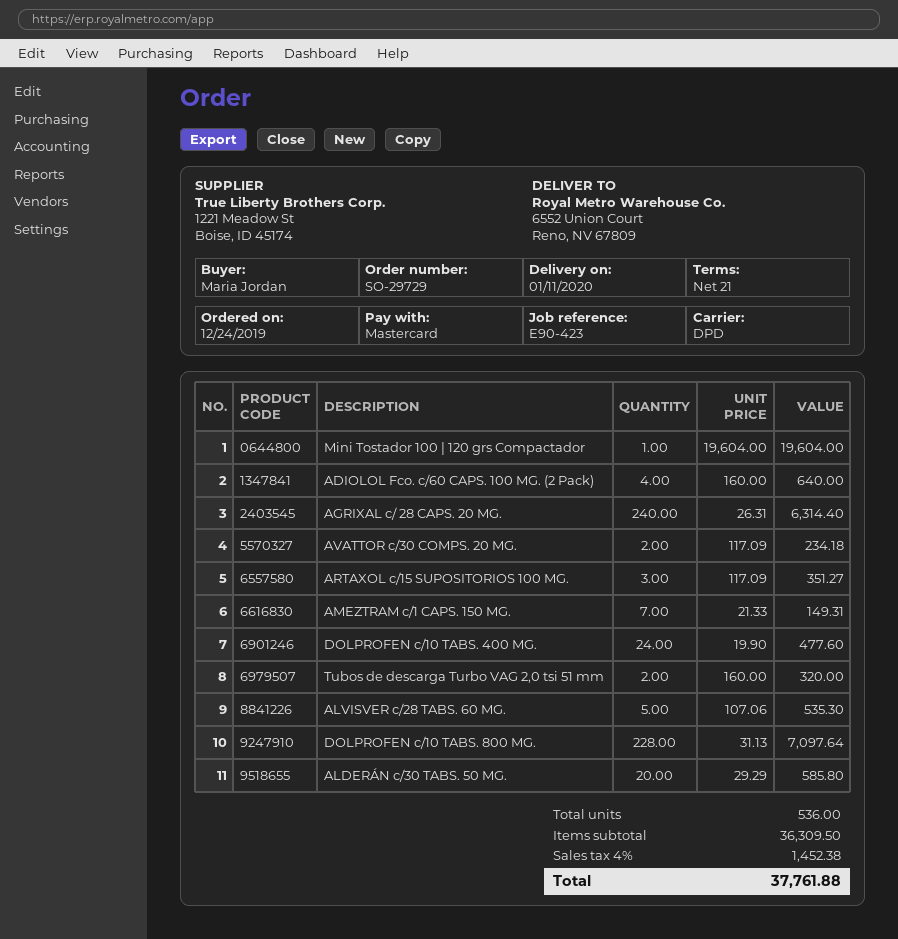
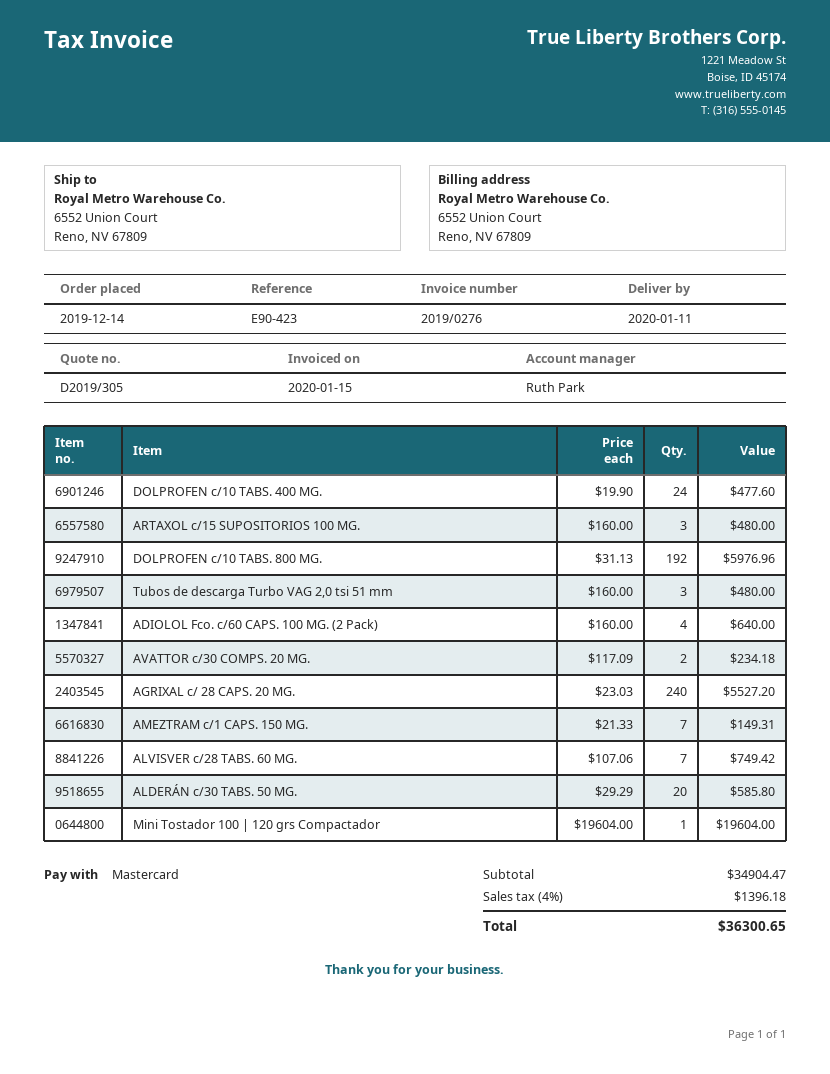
order date: 2019-12-24 -> 2019-12-14
AGRIXAL c/ 28 CAPS. 20 MG.: 240 x 26.31 = 6314.40 -> 240 x 23.03 = 5527.20
ARTAXOL c/15 SUPOSITORIOS 100 MG.: 3 x 117.09 = 351.27 -> 3 x 160.00 = 480.00
Tubos de descarga Turbo VAG 2,0 tsi 51 mm: 2 x 160.00 = 320.00 -> 3 x 160.00 = 480.00
ALVISVER c/28 TABS. 60 MG.: 5 x 107.06 = 535.30 -> 7 x 107.06 = 749.42
DOLPROFEN c/10 TABS. 800 MG.: 228 x 31.13 = 7097.64 -> 192 x 31.13 = 5976.96
subtotal: 36309.50 -> 34904.47
tax: 4% = 1452.38 -> 4% = 1396.18
total: 37761.88 -> 36300.65

